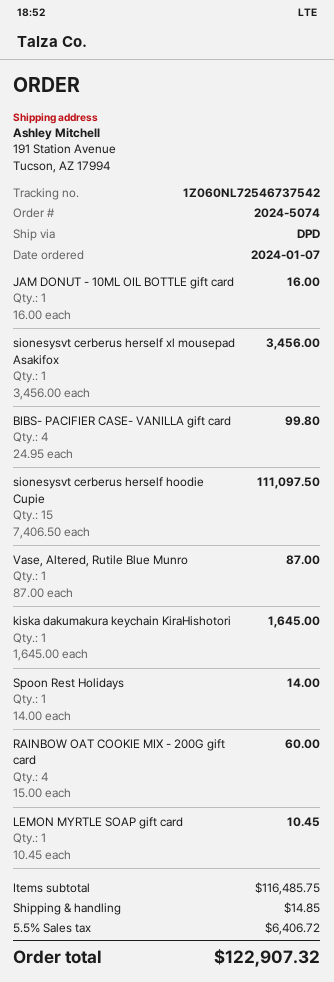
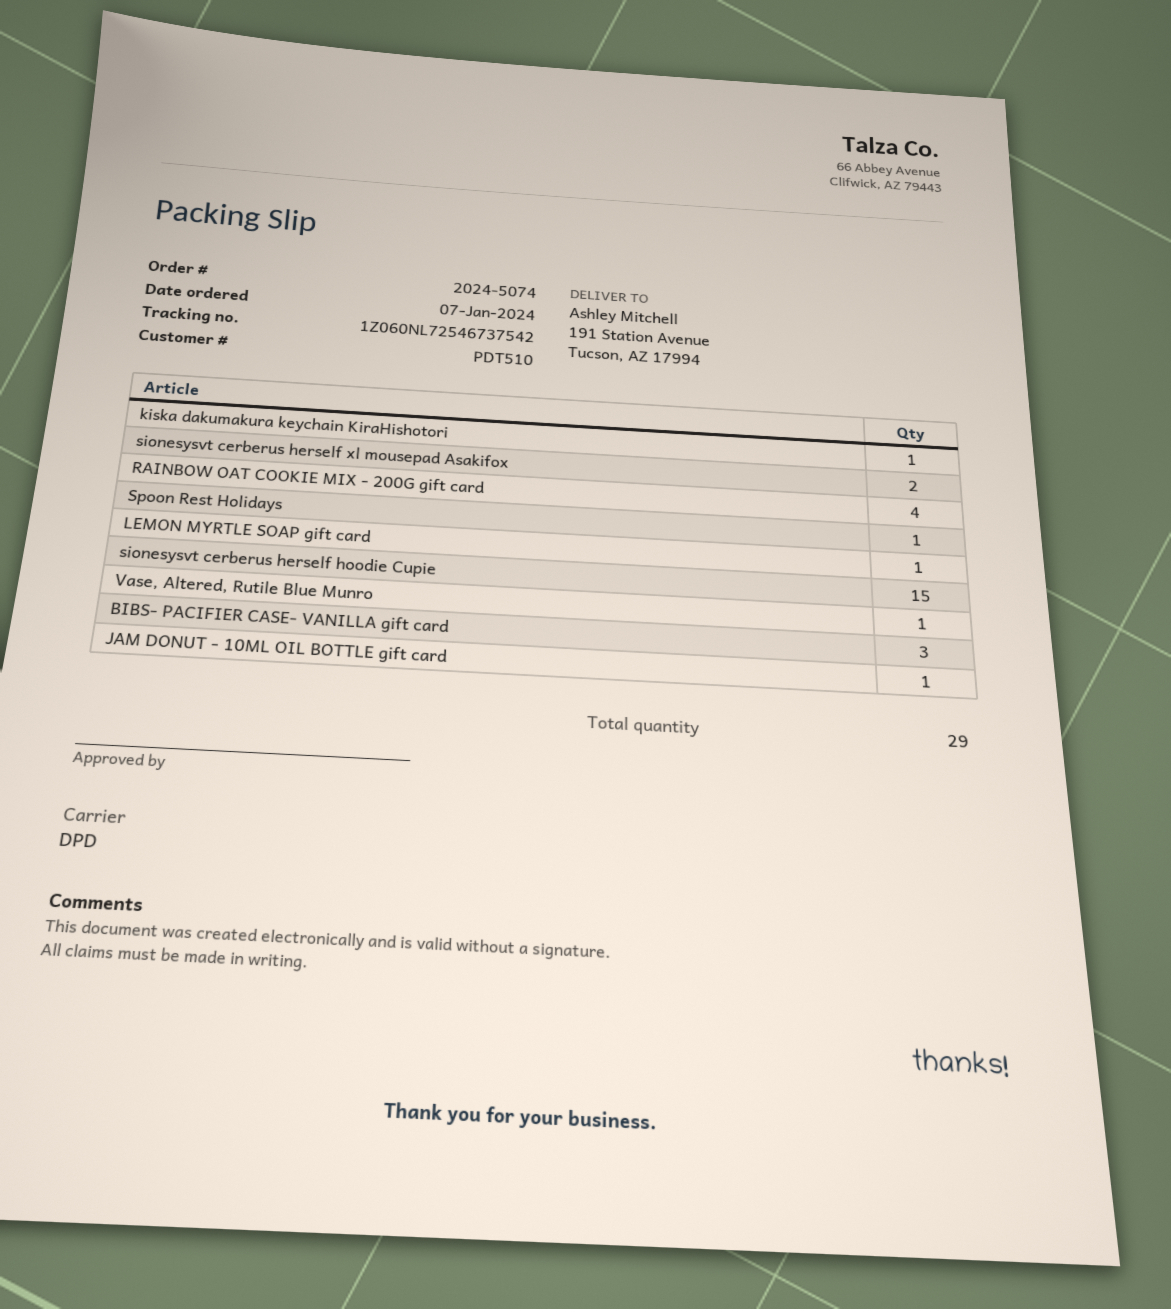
sionesysvt cerberus herself xl mousepad Asakifox: 1 -> 2
BIBS- PACIFIER CASE- VANILLA gift card: 4 -> 3

